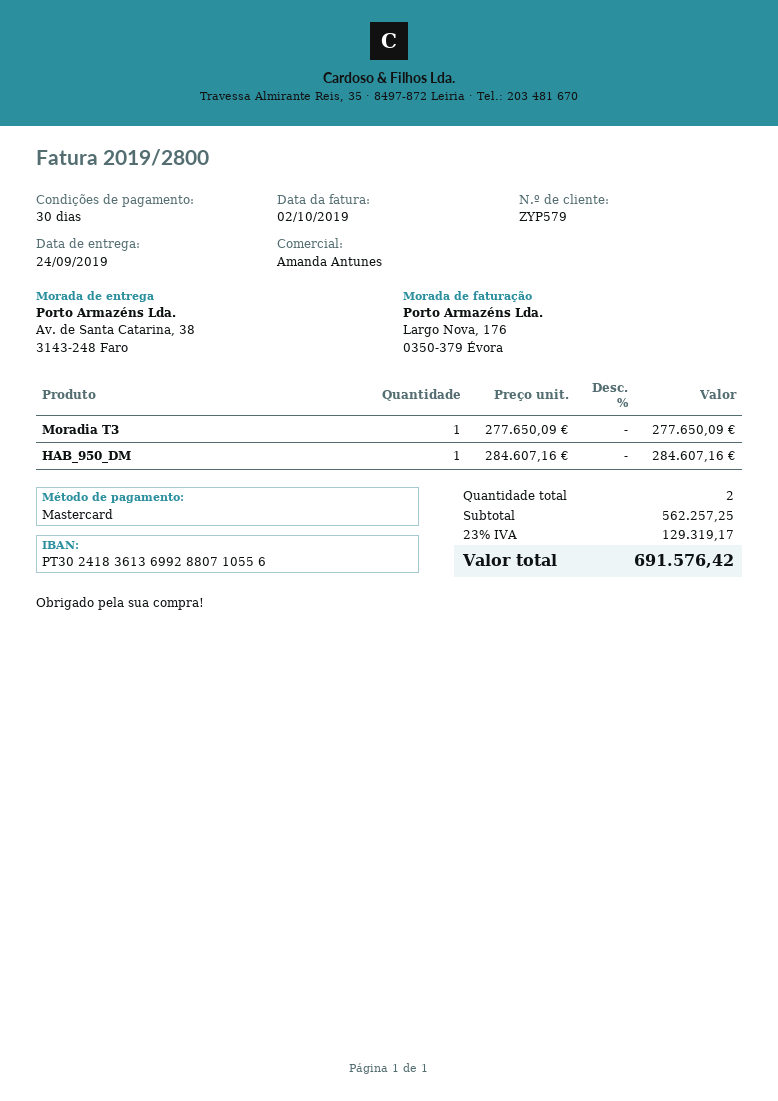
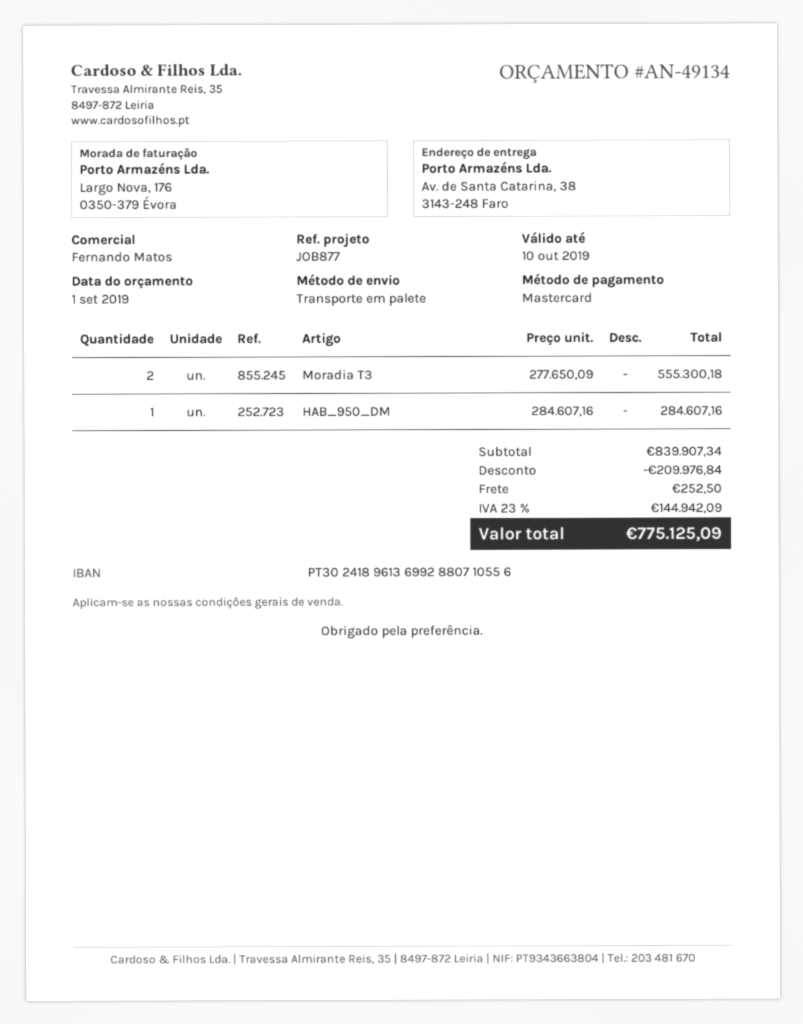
sales rep: Amanda Antunes -> Fernando Matos
bank account: PT30241836136992880710556 -> PT30241896136992880710556
Moradia T3: 1 x 277650.09 = 277650.09 -> 2 x 277650.09 = 555300.18
subtotal: 562257.25 -> 839907.34
discount: none -> 209976.84
shipping: none -> 252.50
tax: 23% = 129319.17 -> 23% = 144942.09
total: 691576.42 -> 775125.09

